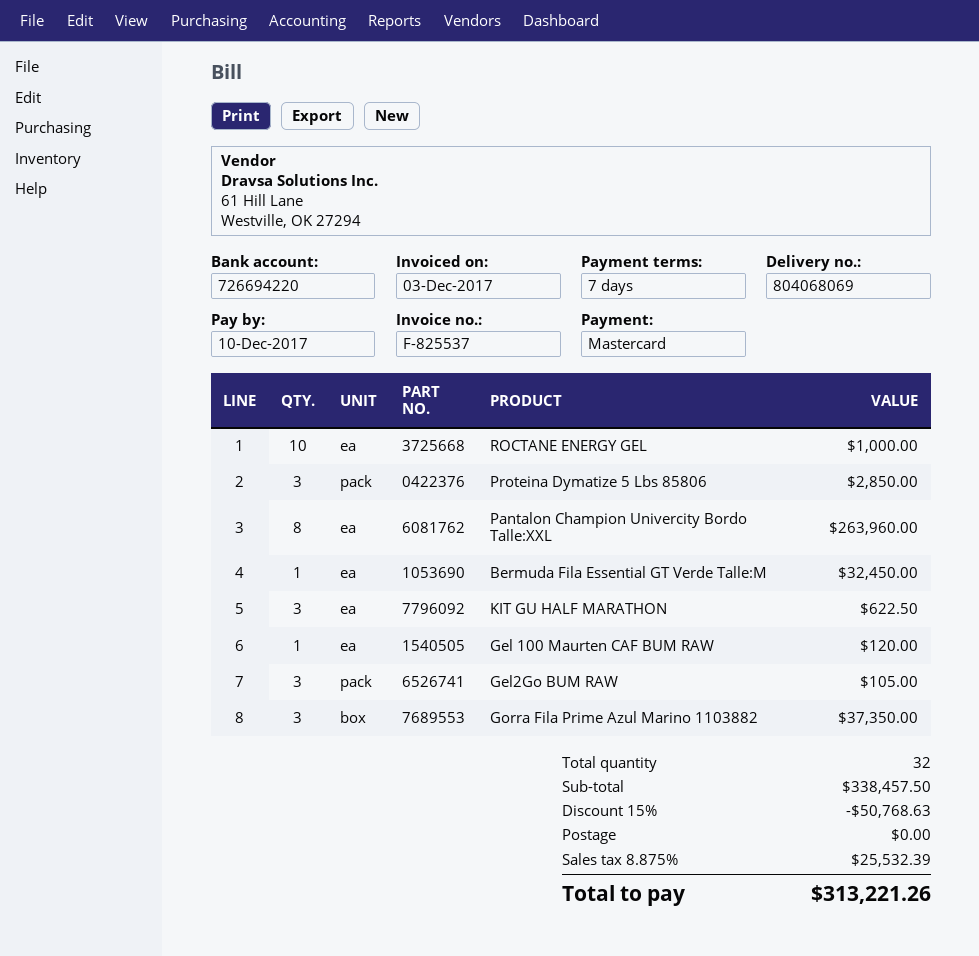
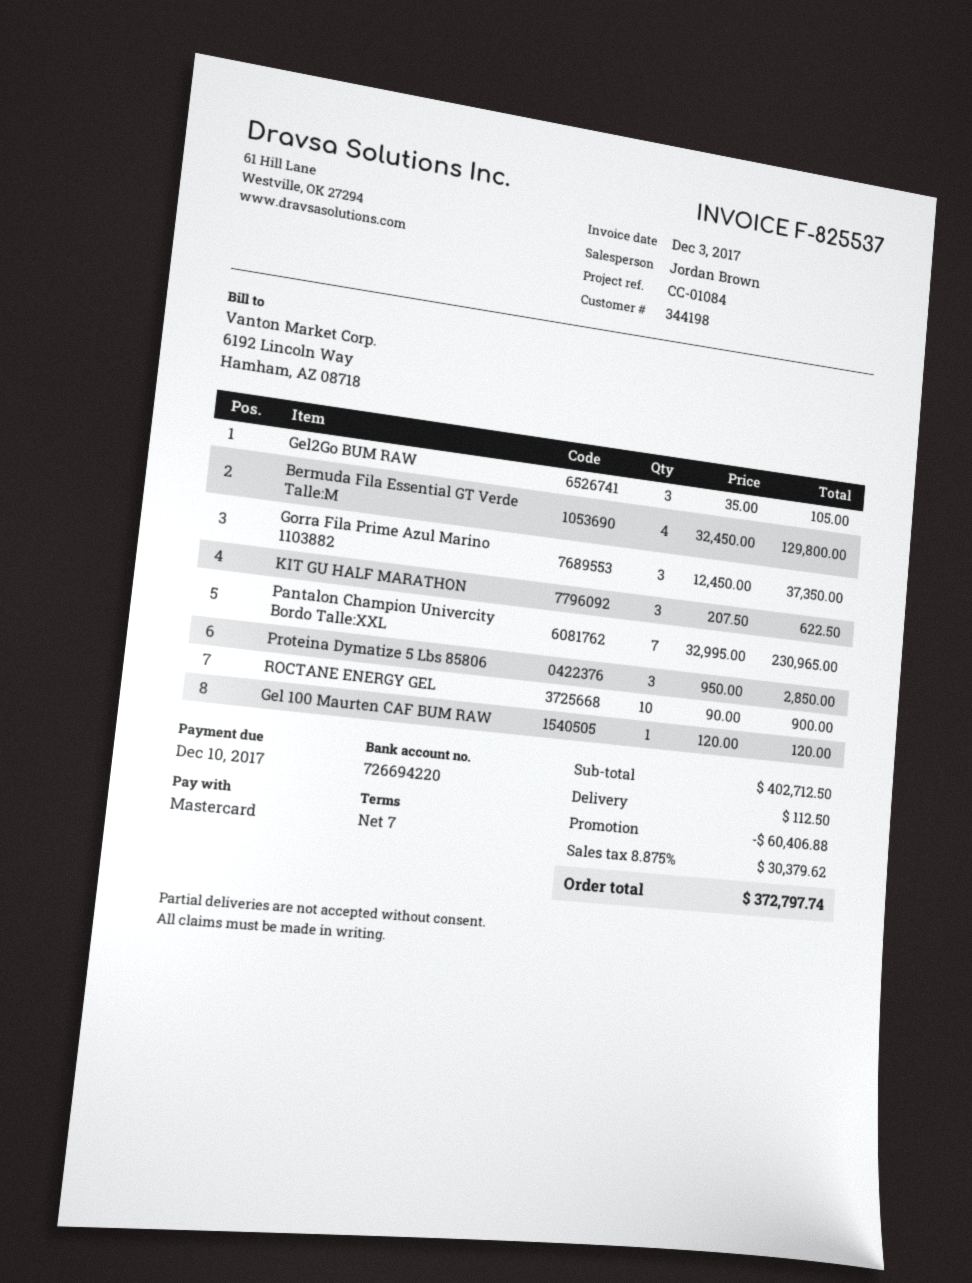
ROCTANE ENERGY GEL: 10 for 1000.00 -> 10 for 900.00
Pantalon Champion Univercity Bordo Talle:XXL: 8 for 263960.00 -> 7 for 230965.00
Bermuda Fila Essential GT Verde Talle:M: 1 for 32450.00 -> 4 for 129800.00
subtotal: 338457.50 -> 402712.50
discount: 50768.63 -> 60406.88
shipping: 0.00 -> 112.50
tax: 8.875% = 25532.39 -> 8.875% = 30379.62
total: 313221.26 -> 372797.74

